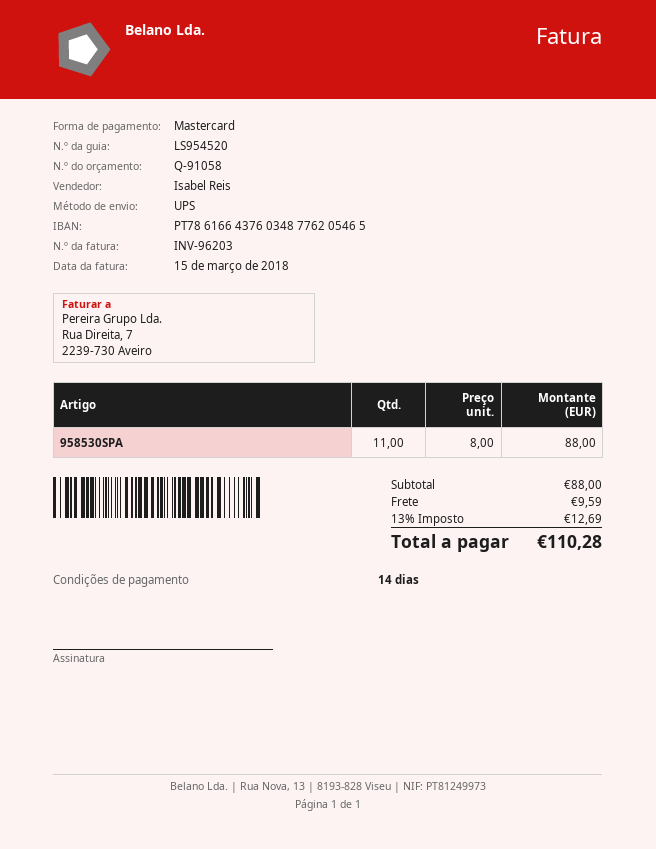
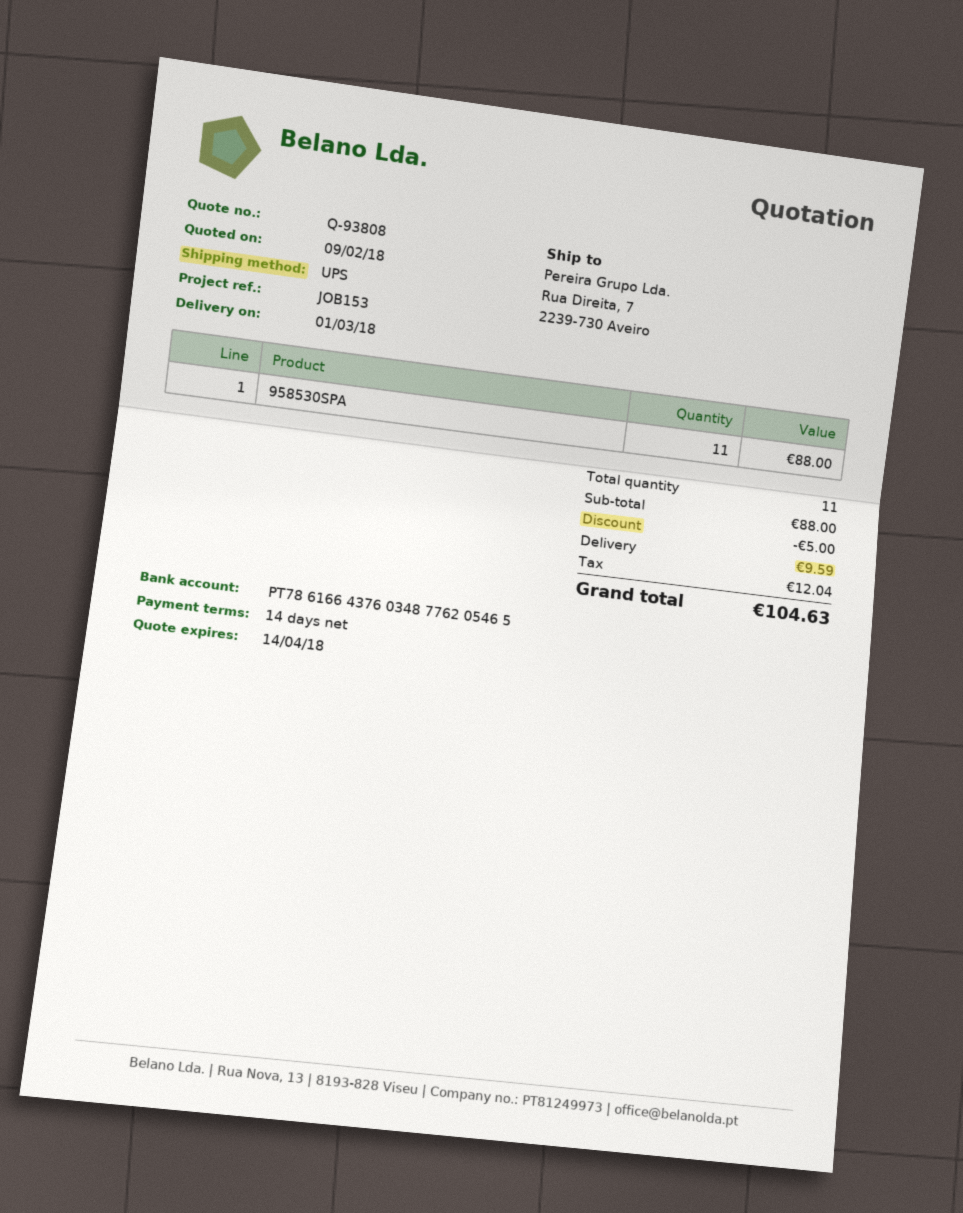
quote number: Q-91058 -> Q-93808
discount: none -> 5.00
tax: 12.69 -> 12.04
total: 110.28 -> 104.63

